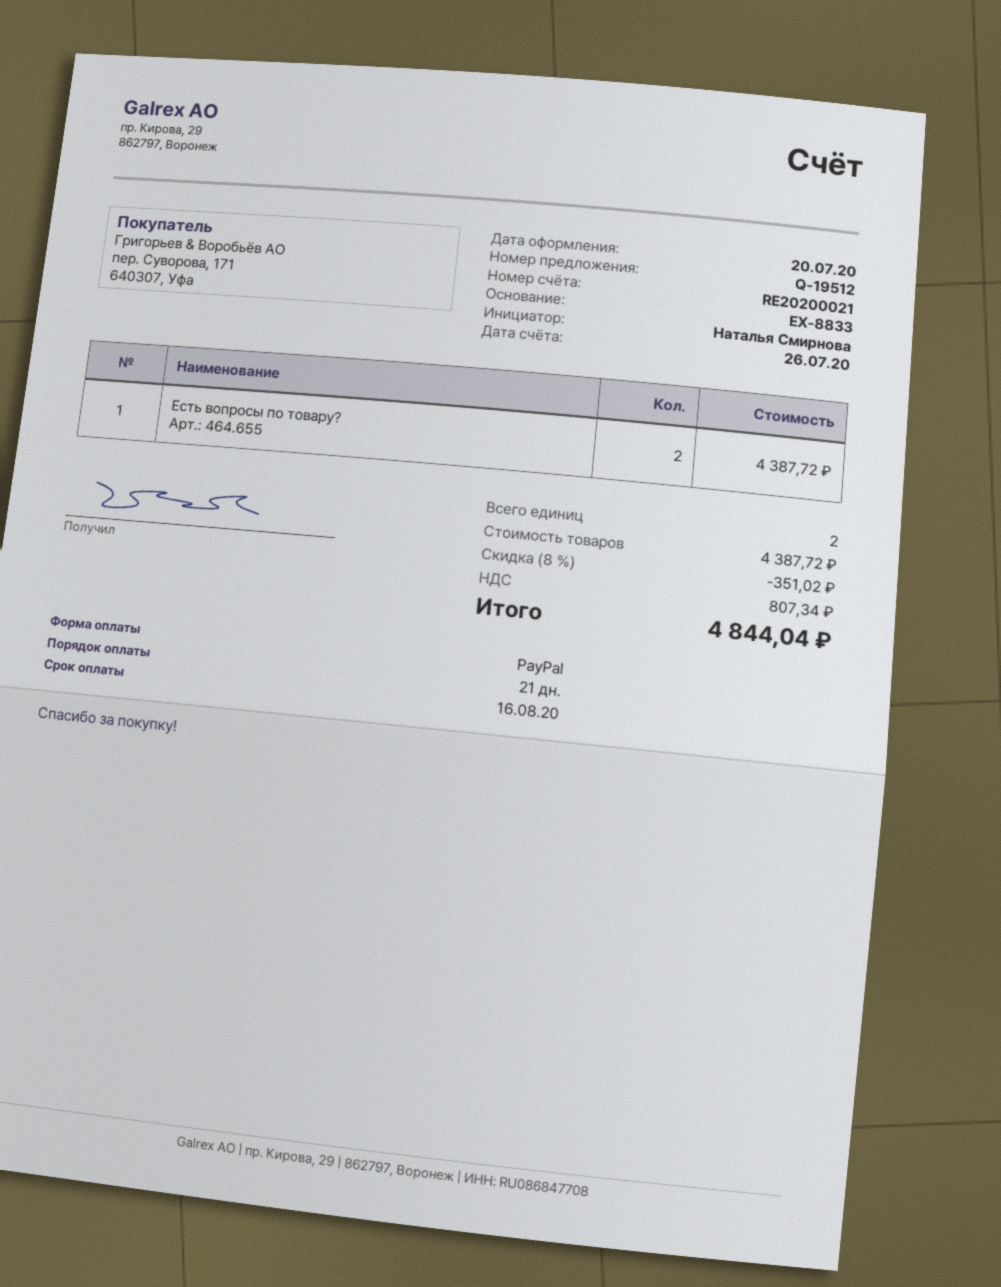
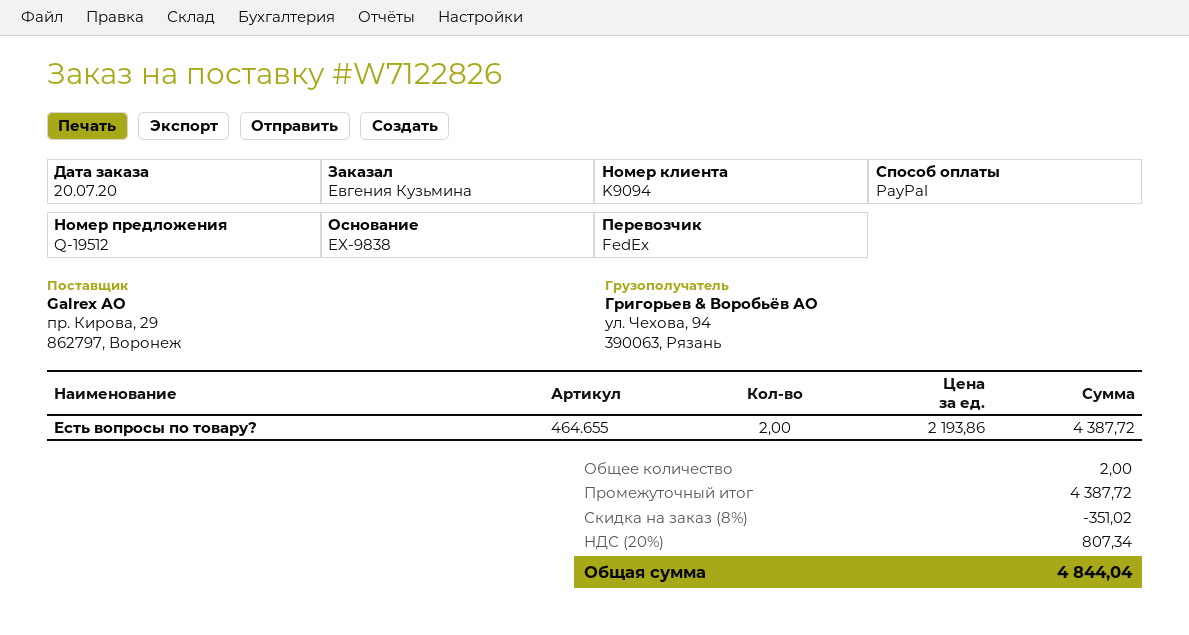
reference: EX-8833 -> EX-9838
ordered by: Наталья Смирнова -> Евгения Кузьмина

